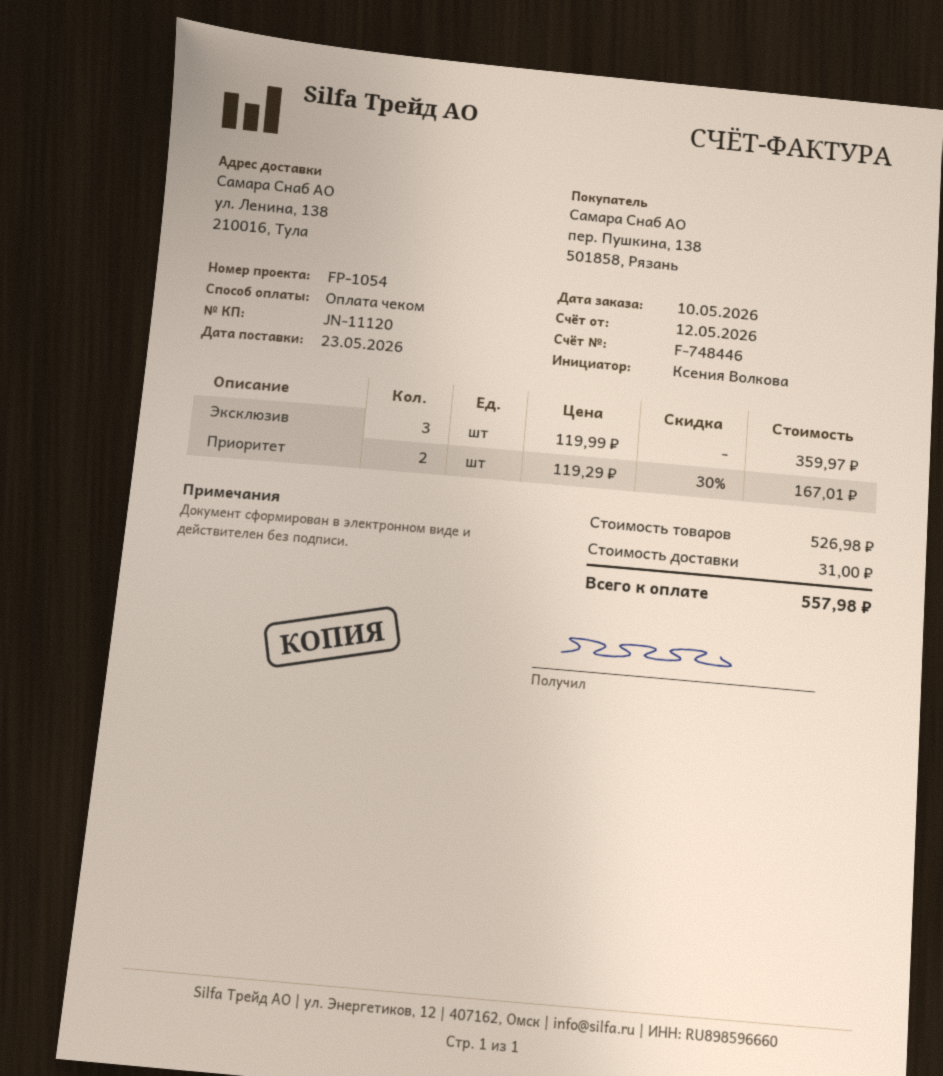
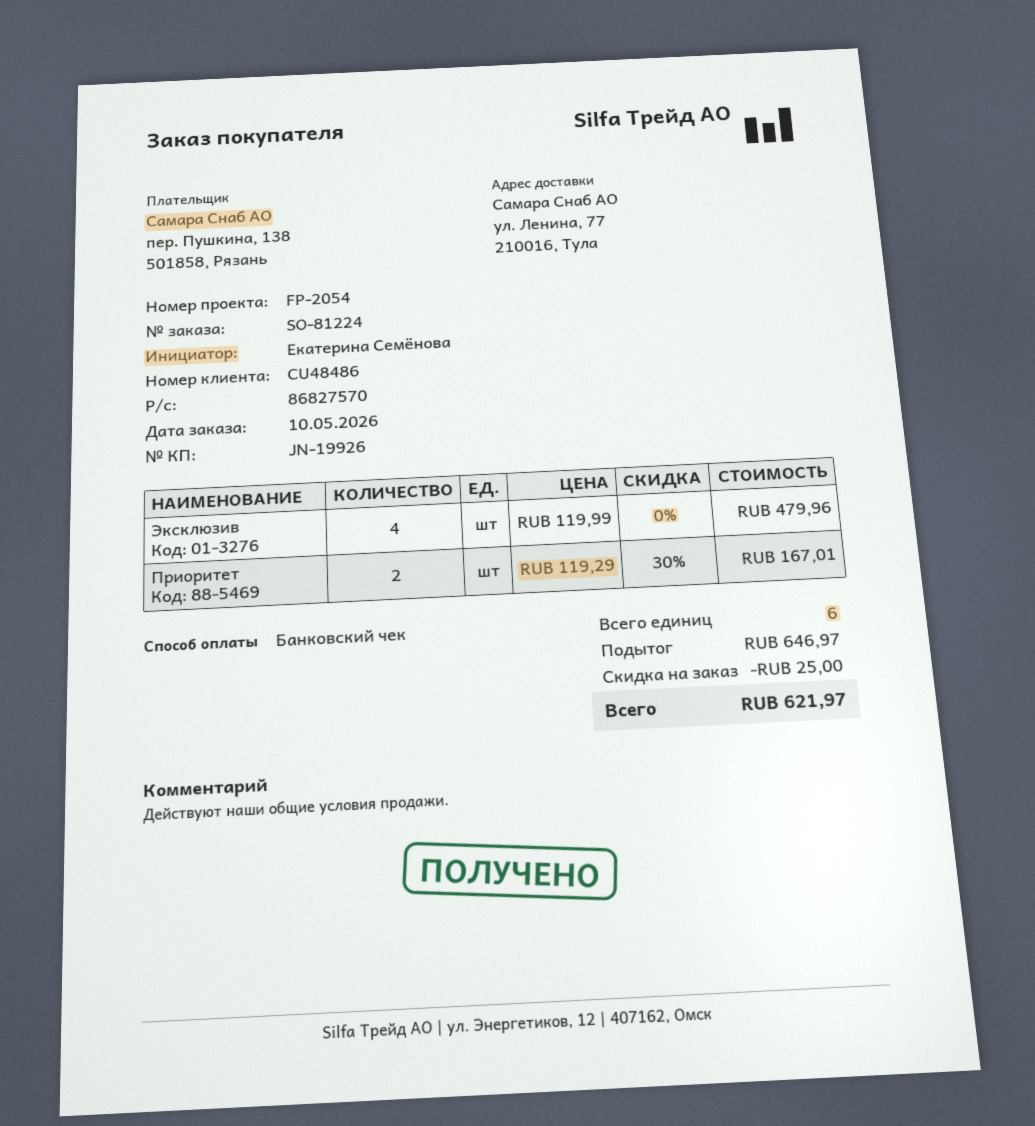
quote number: JN-11120 -> JN-19926
reference: FP-1054 -> FP-2054
ordered by: Ксения Волкова -> Екатерина Семёнова
ship to: ул. Ленина, 138, 210016, Тула -> ул. Ленина, 77, 210016, Тула
Эксклюзив: 3 x 119.99 = 359.97 -> 4 x 119.99 = 479.96
subtotal: 526.98 -> 646.97
discount: none -> 25.00
shipping: 31.00 -> none
total: 557.98 -> 621.97

